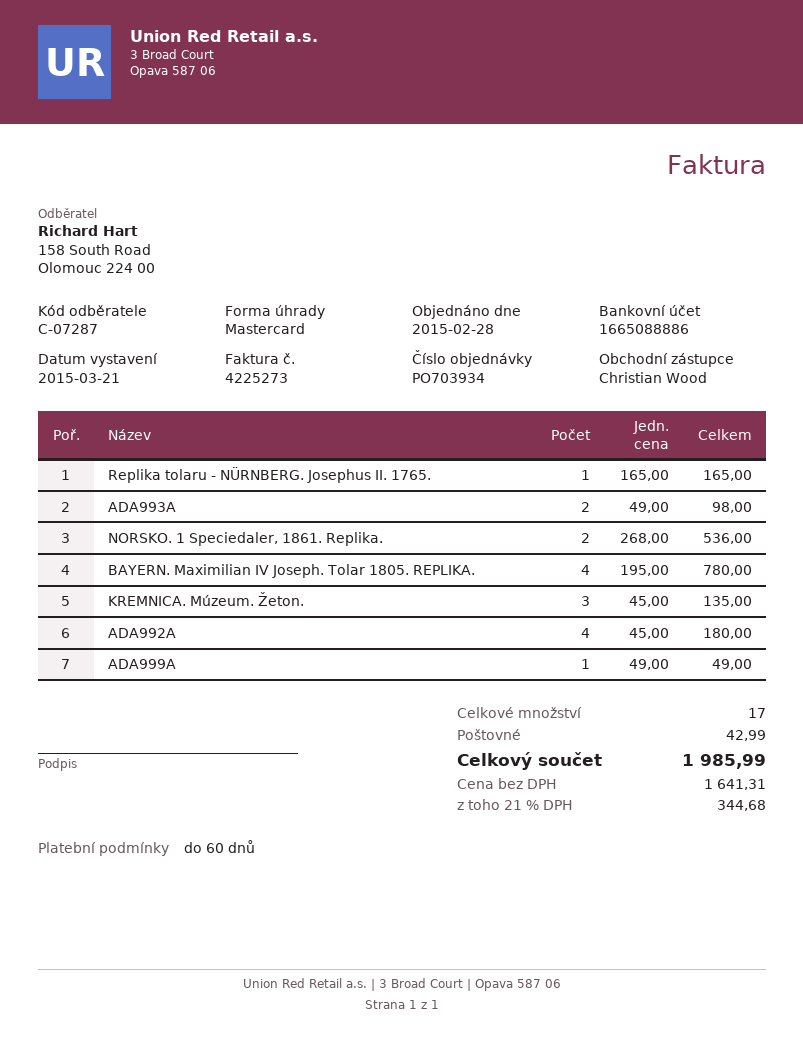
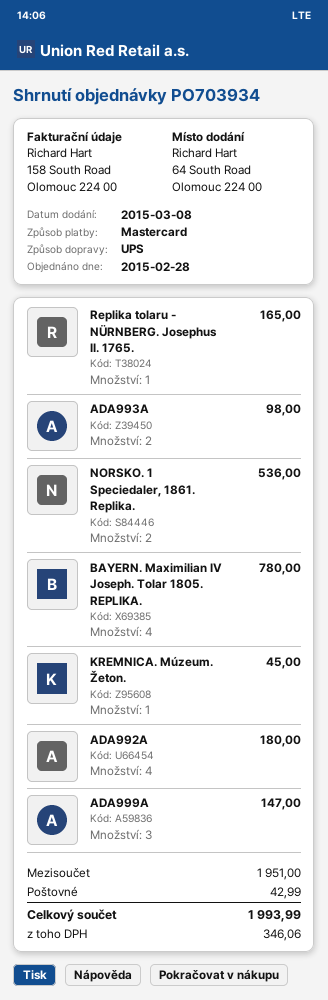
KREMNICA. Múzeum. Žeton.: 3 for 135.00 -> 1 for 45.00
ADA999A: 1 for 49.00 -> 3 for 147.00
tax: 344.68 -> 346.06
total: 1985.99 -> 1993.99

